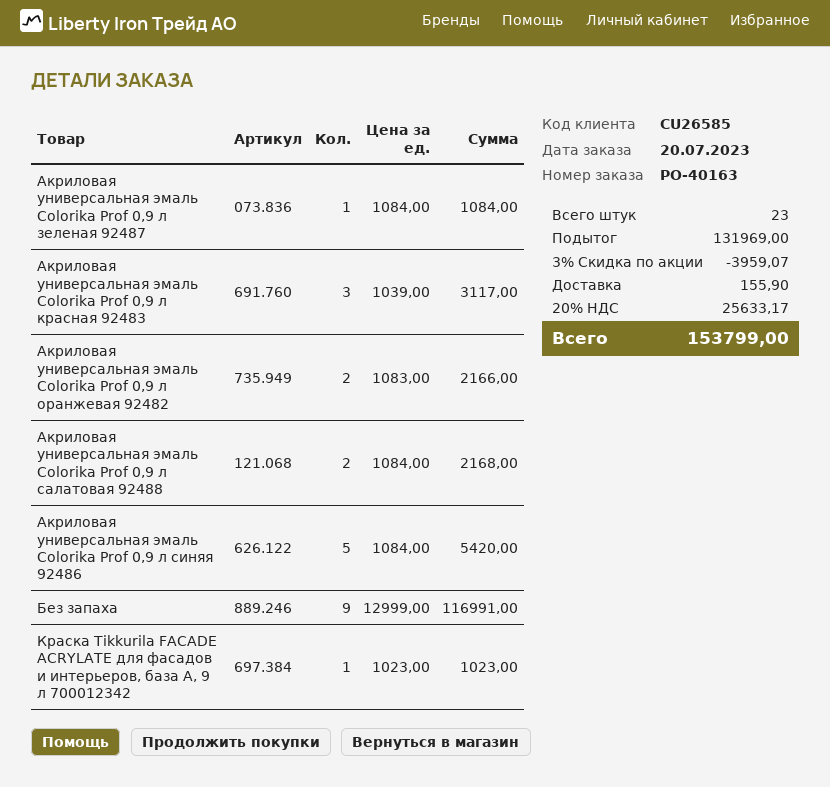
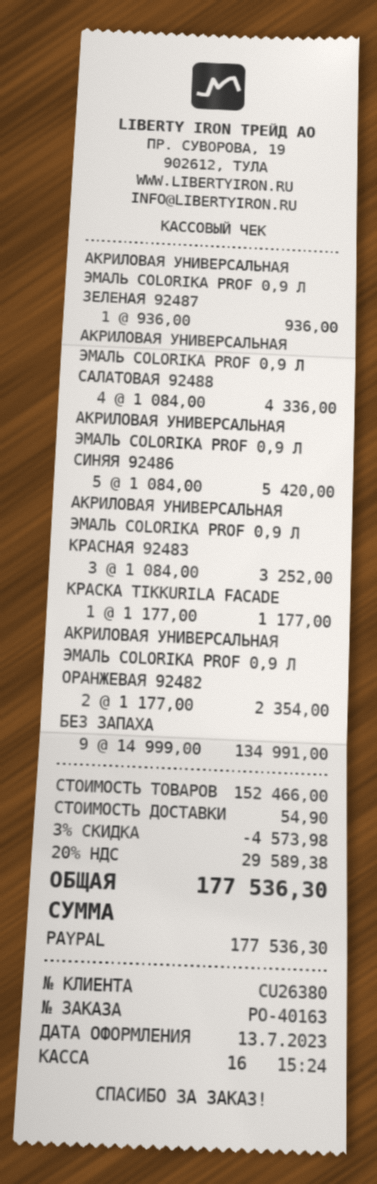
order date: 2023-07-20 -> 2023-07-13
customer number: CU26585 -> CU26380
Акриловая универсальная эмаль Colorika Prof 0,9 л зеленая 92487: 1 x 1084.00 = 1084.00 -> 1 x 936.00 = 936.00
Акриловая универсальная эмаль Colorika Prof 0,9 л красная 92483: 3 x 1039.00 = 3117.00 -> 3 x 1084.00 = 3252.00
Акриловая универсальная эмаль Colorika Prof 0,9 л оранжевая 92482: 2 x 1083.00 = 2166.00 -> 2 x 1177.00 = 2354.00
Акриловая универсальная эмаль Colorika Prof 0,9 л салатовая 92488: 2 x 1084.00 = 2168.00 -> 4 x 1084.00 = 4336.00
Без запаха: 9 x 12999.00 = 116991.00 -> 9 x 14999.00 = 134991.00
Краска Tikkurila FACADE ACRYLATE для фасадов и интерьеров, база A, 9 л 700012342: 1 x 1023.00 = 1023.00 -> 1 x 1177.00 = 1177.00
subtotal: 131969.00 -> 152466.00
discount: 3% = 3959.07 -> 3% = 4573.98
shipping: 155.90 -> 54.90
tax: 20% = 25633.17 -> 20% = 29589.38
total: 153799.00 -> 177536.30

